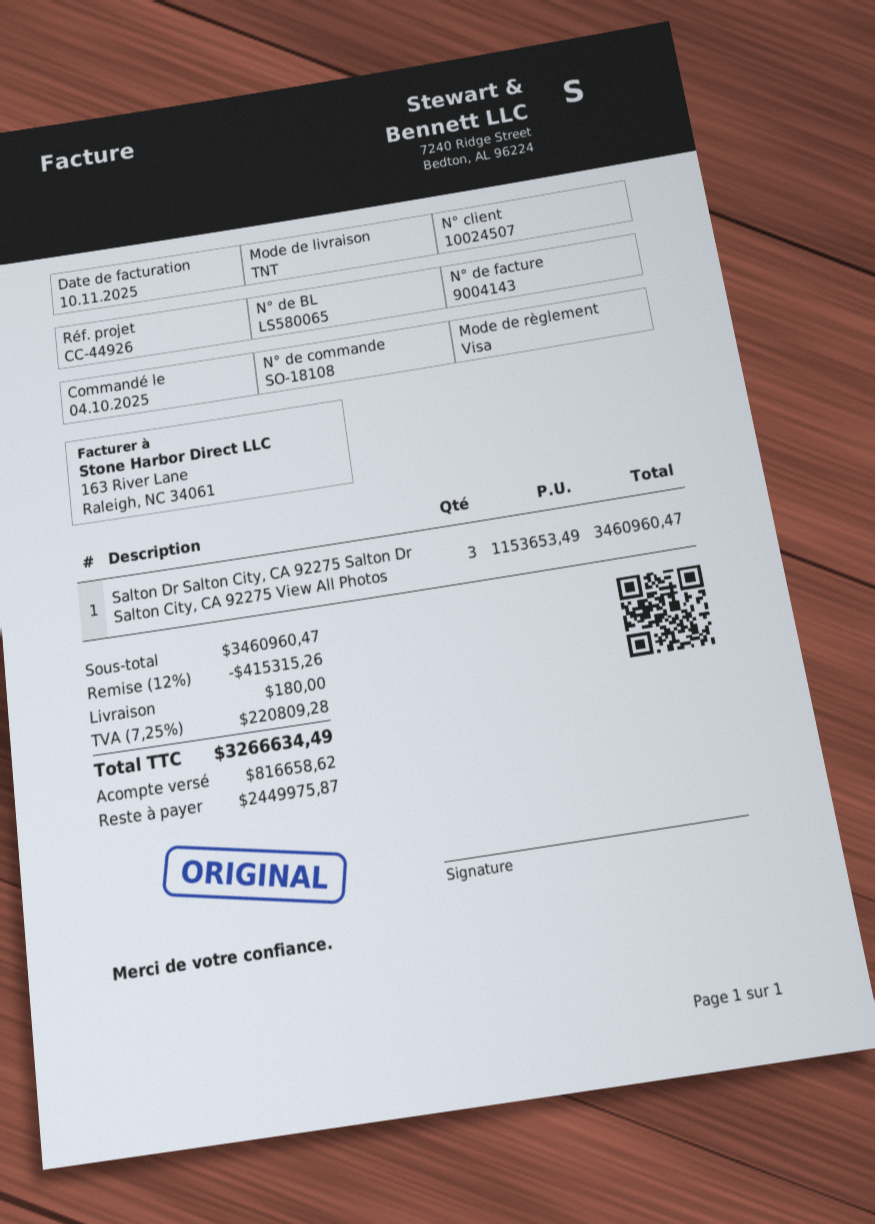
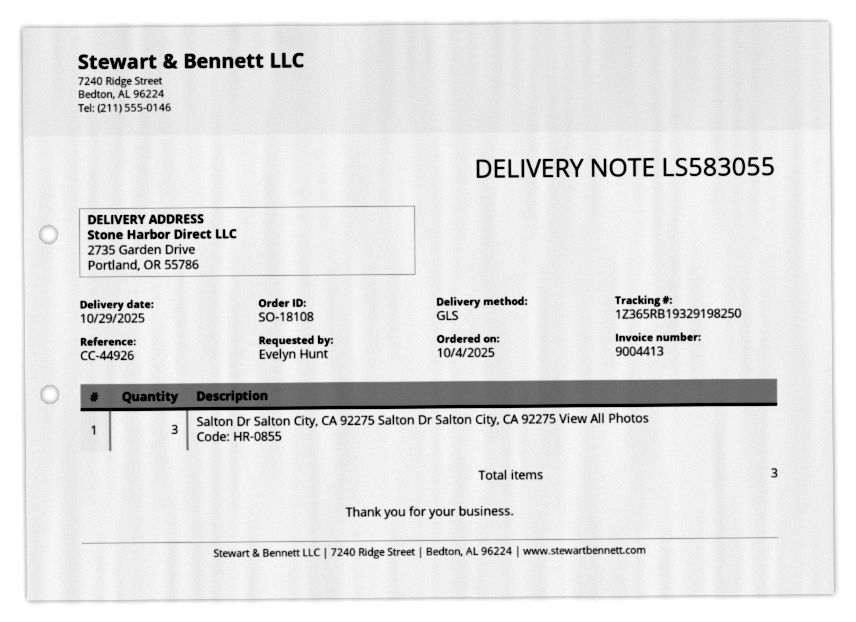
delivery note number: LS580065 -> LS583055
invoice number: 9004143 -> 9004413
shipping method: TNT -> GLS

